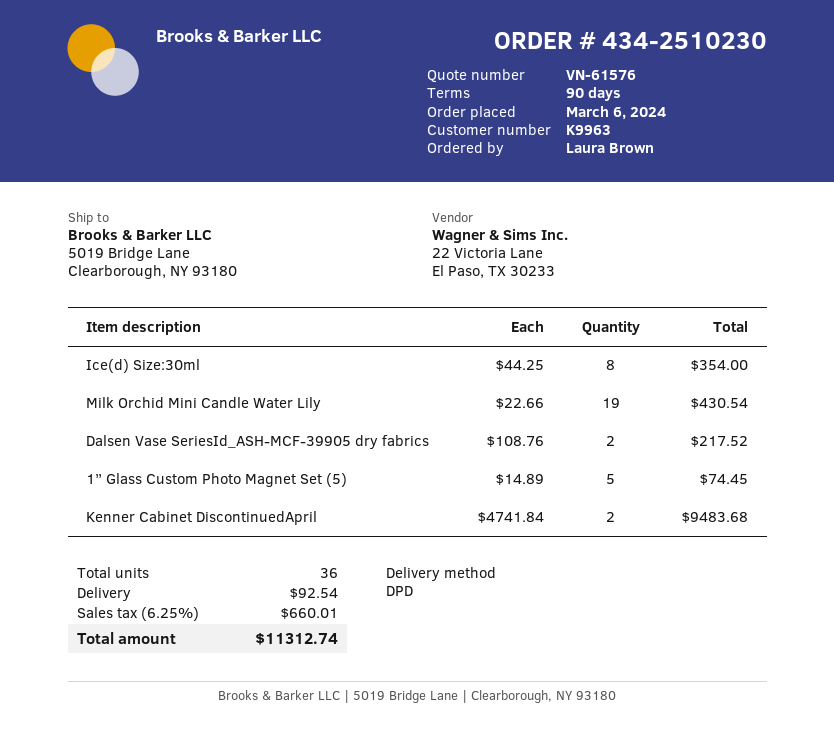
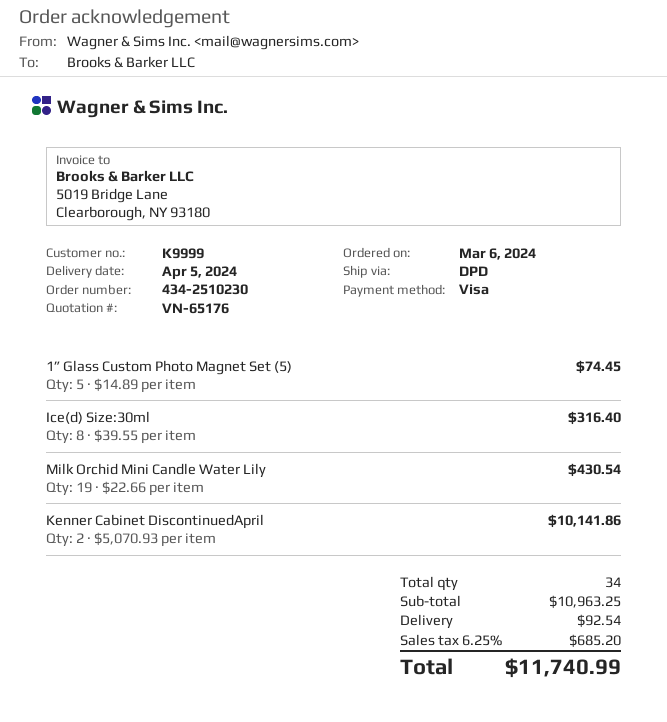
quote number: VN-61576 -> VN-65176
customer number: K9963 -> K9999
Ice(d) Size:30ml: 8 x 44.25 = 354.00 -> 8 x 39.55 = 316.40
Dalsen Vase SeriesId_ASH-MCF-39905 dry fabrics: 2 x 108.76 = 217.52 -> none
Kenner Cabinet DiscontinuedApril: 2 x 4741.84 = 9483.68 -> 2 x 5070.93 = 10141.86
total quantity: 36 -> 34
tax: 6.25% = 660.01 -> 6.25% = 685.20
total: 11312.74 -> 11740.99

